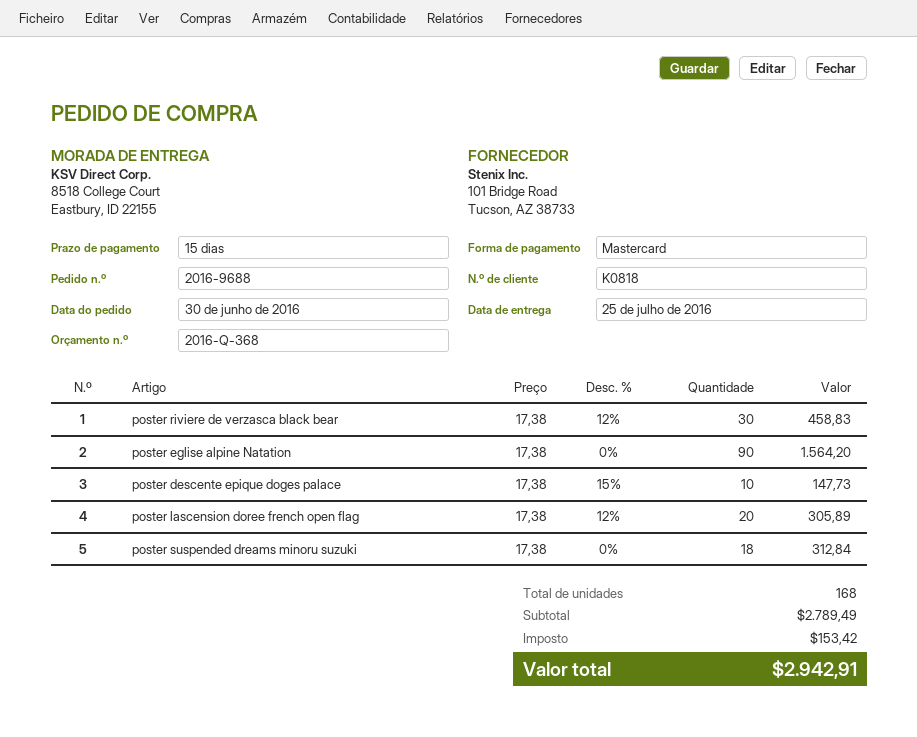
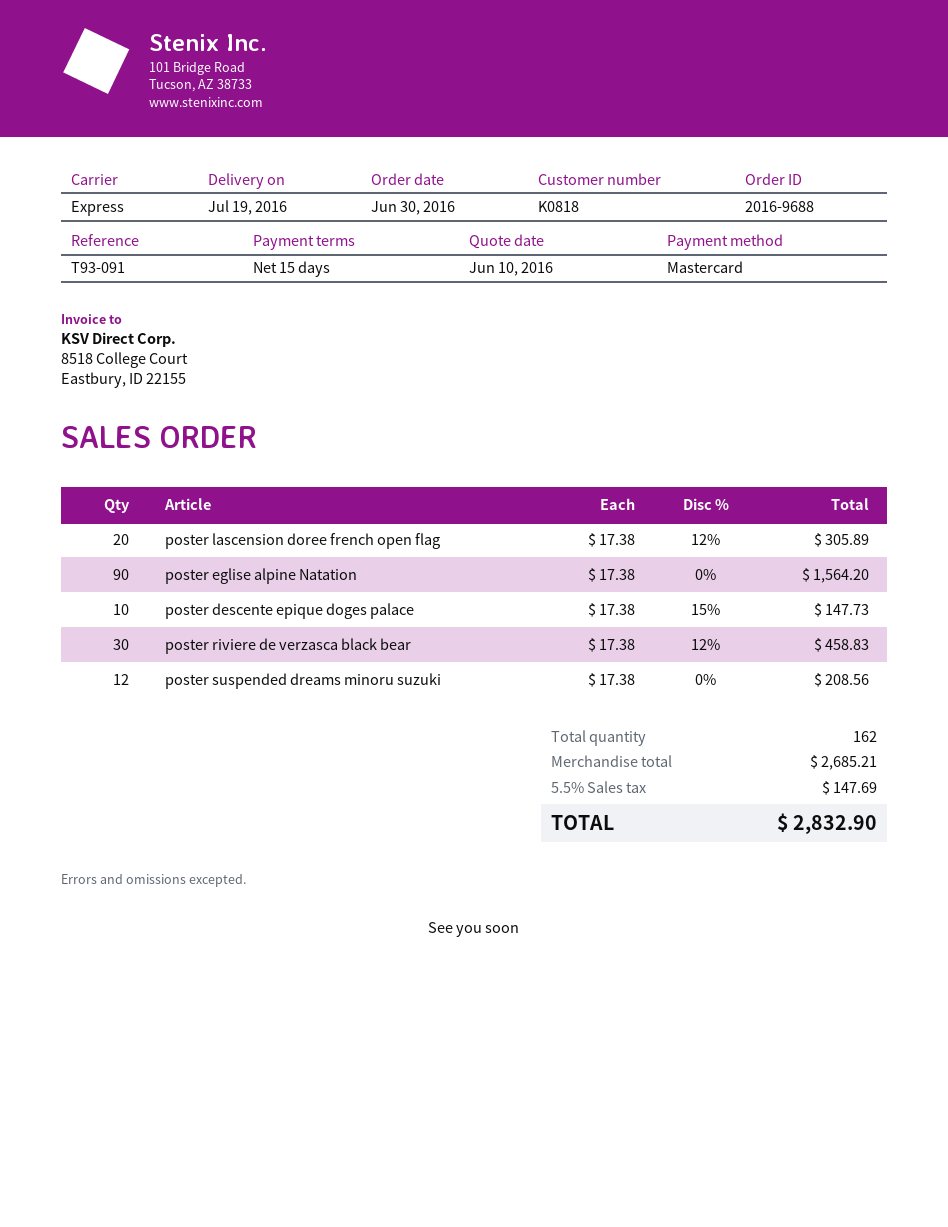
delivery date: 2016-07-25 -> 2016-07-19
poster suspended dreams minoru suzuki: 18 x 17.38 = 312.84 -> 12 x 17.38 = 208.56
total quantity: 168 -> 162
subtotal: 2789.49 -> 2685.21
tax: 153.42 -> 147.69
total: 2942.91 -> 2832.90

